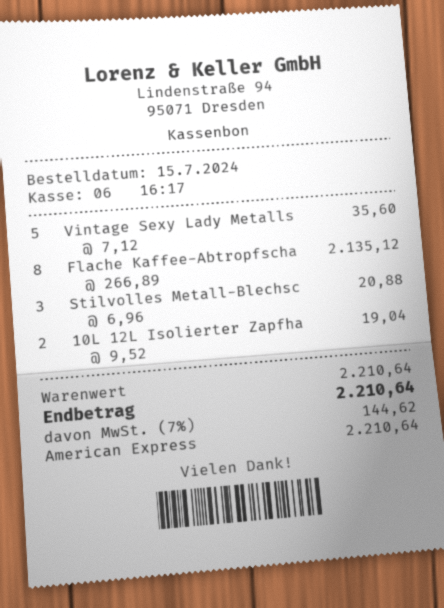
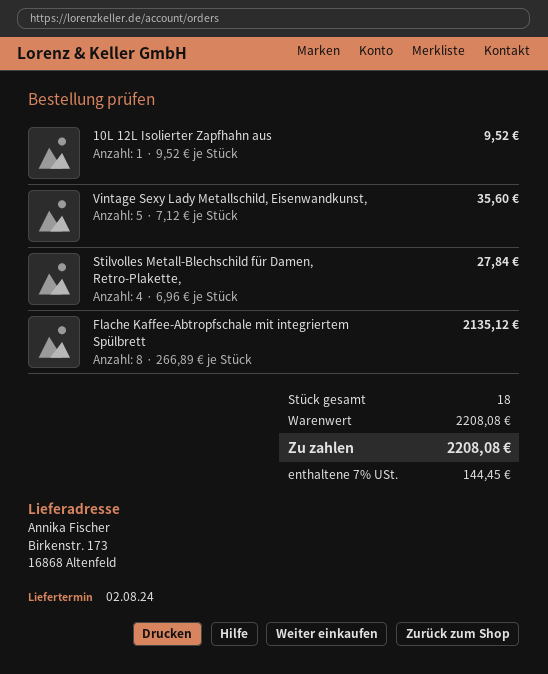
Stilvolles Metall-Blechsc: 3 x 6.96 = 20.88 -> 4 x 6.96 = 27.84
10L 12L Isolierter Zapfha: 2 x 9.52 = 19.04 -> 1 x 9.52 = 9.52
subtotal: 2210.64 -> 2208.08
tax: 7% = 144.62 -> 7% = 144.45
total: 2210.64 -> 2208.08

